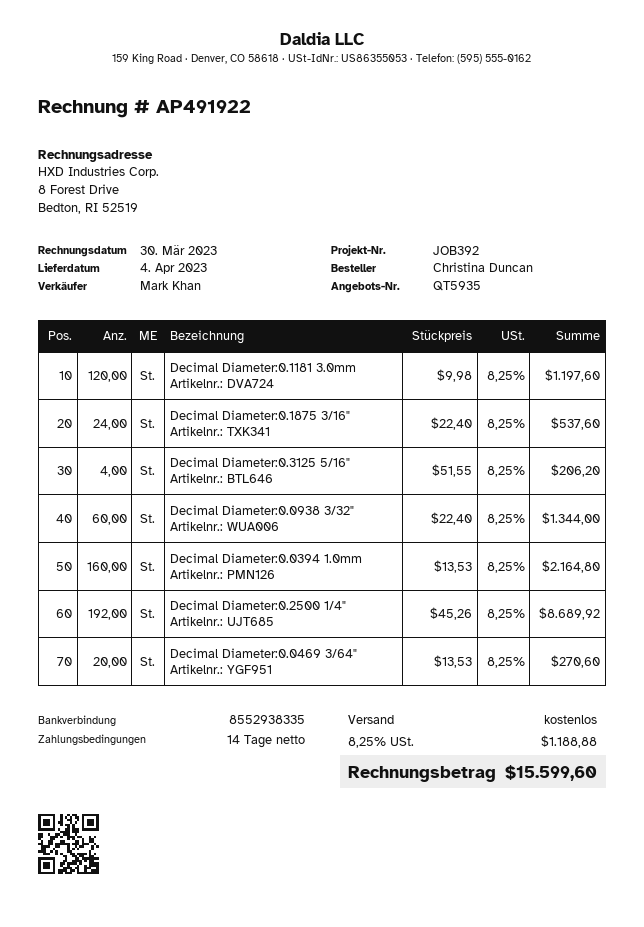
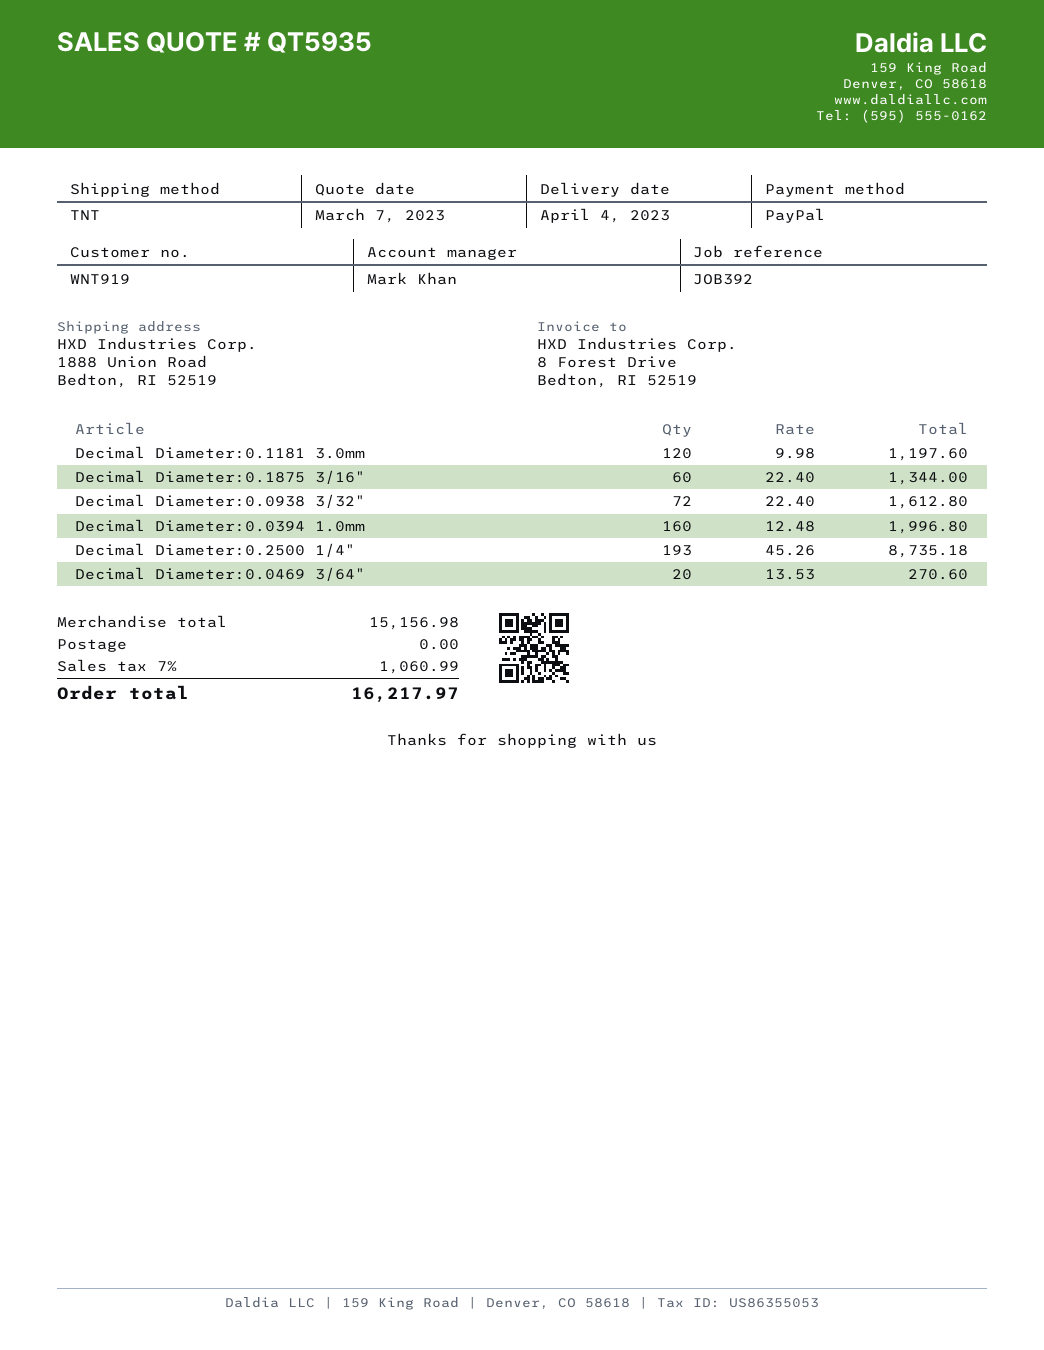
Decimal Diameter:0.1875 3/16": 24 x 22.40 = 537.60 -> 60 x 22.40 = 1344.00
Decimal Diameter:0.3125 5/16": 4 x 51.55 = 206.20 -> none
Decimal Diameter:0.0938 3/32": 60 x 22.40 = 1344.00 -> 72 x 22.40 = 1612.80
Decimal Diameter:0.0394 1.0mm: 160 x 13.53 = 2164.80 -> 160 x 12.48 = 1996.80
Decimal Diameter:0.2500 1/4": 192 x 45.26 = 8689.92 -> 193 x 45.26 = 8735.18
tax: 8.25% = 1188.88 -> 7% = 1060.99
total: 15599.60 -> 16217.97

